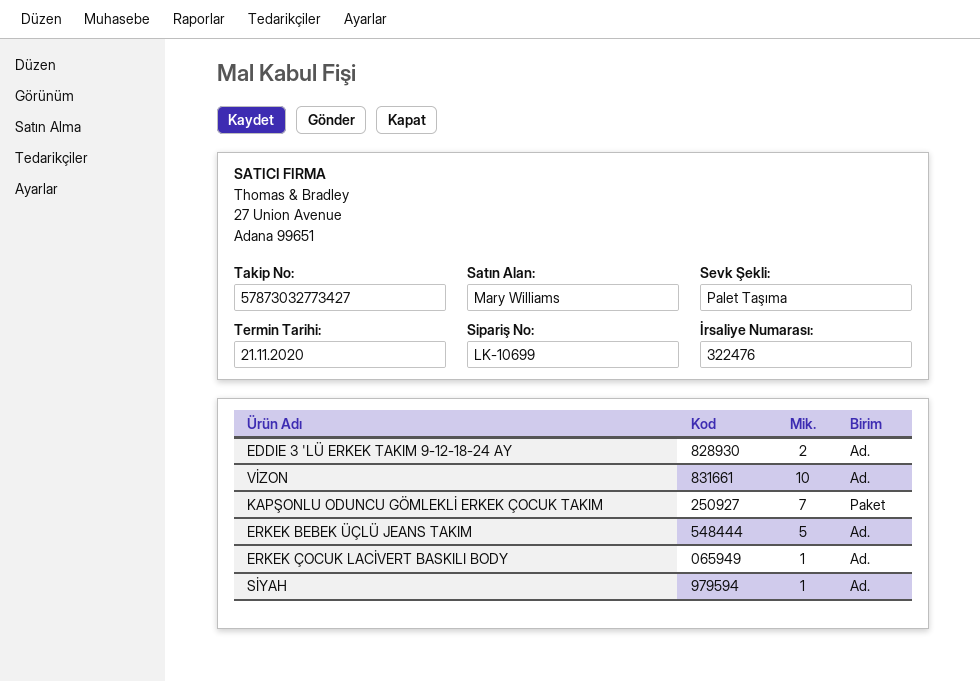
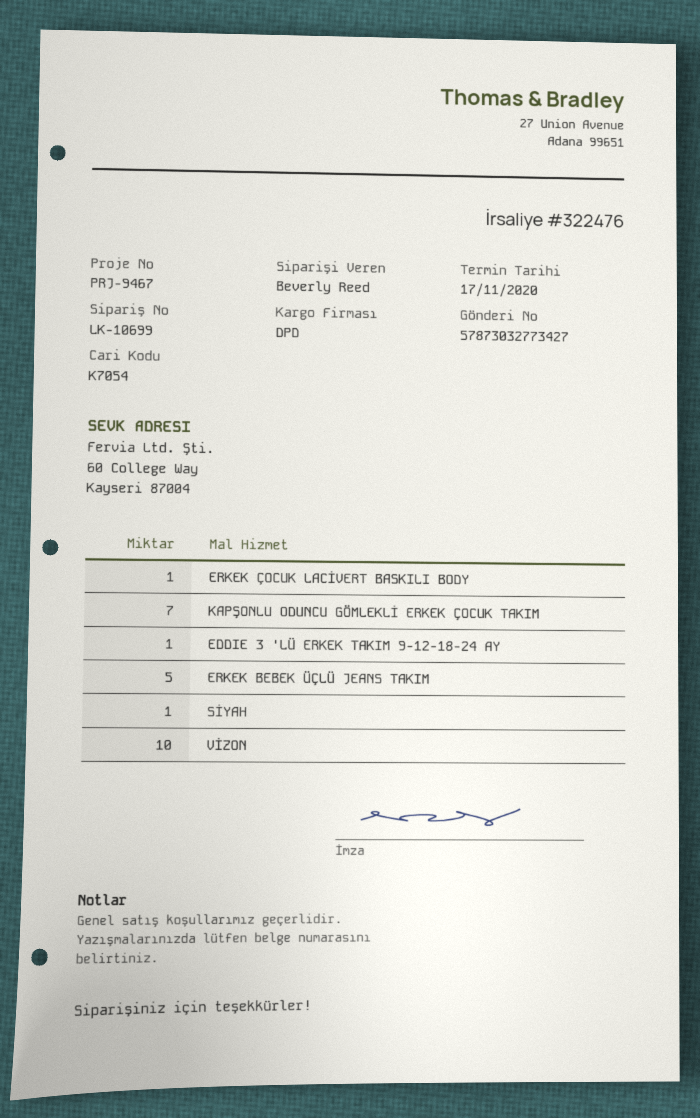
delivery date: 2020-11-21 -> 2020-11-17
ordered by: Mary Williams -> Beverly Reed
shipping method: pallet freight -> DPD
EDDIE 3 'LÜ ERKEK TAKIM 9-12-18-24 AY: 2 -> 1

